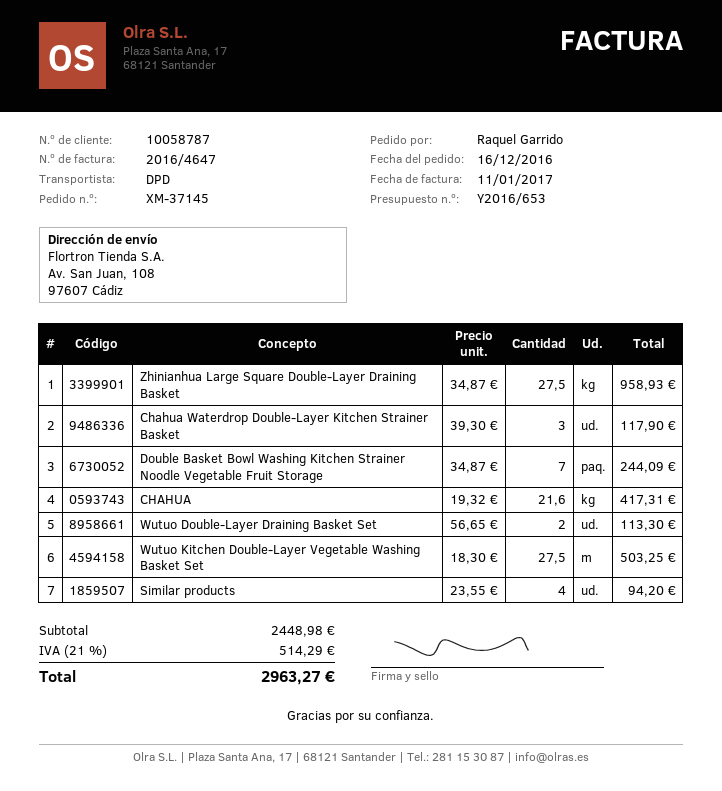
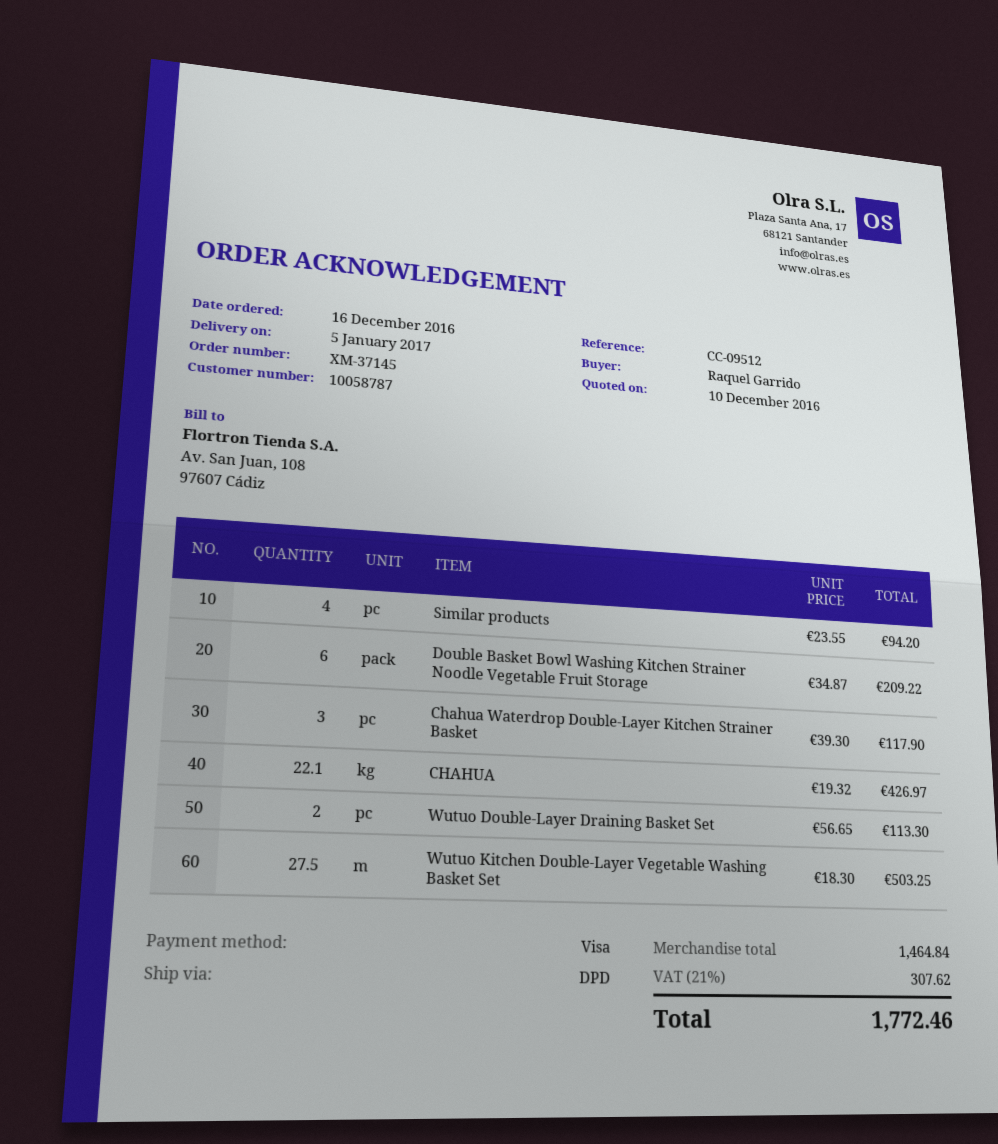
Zhinianhua Large Square Double-Layer Draining Basket: 27.5 x 34.87 = 958.93 -> none
Double Basket Bowl Washing Kitchen Strainer Noodle Vegetable Fruit Storage: 7 x 34.87 = 244.09 -> 6 x 34.87 = 209.22
CHAHUA: 21.6 x 19.32 = 417.31 -> 22.1 x 19.32 = 426.97
subtotal: 2448.98 -> 1464.84
tax: 21% = 514.29 -> 21% = 307.62
total: 2963.27 -> 1772.46

